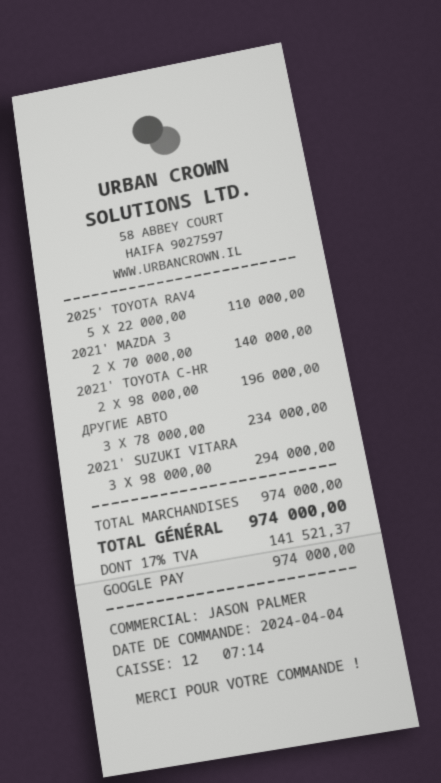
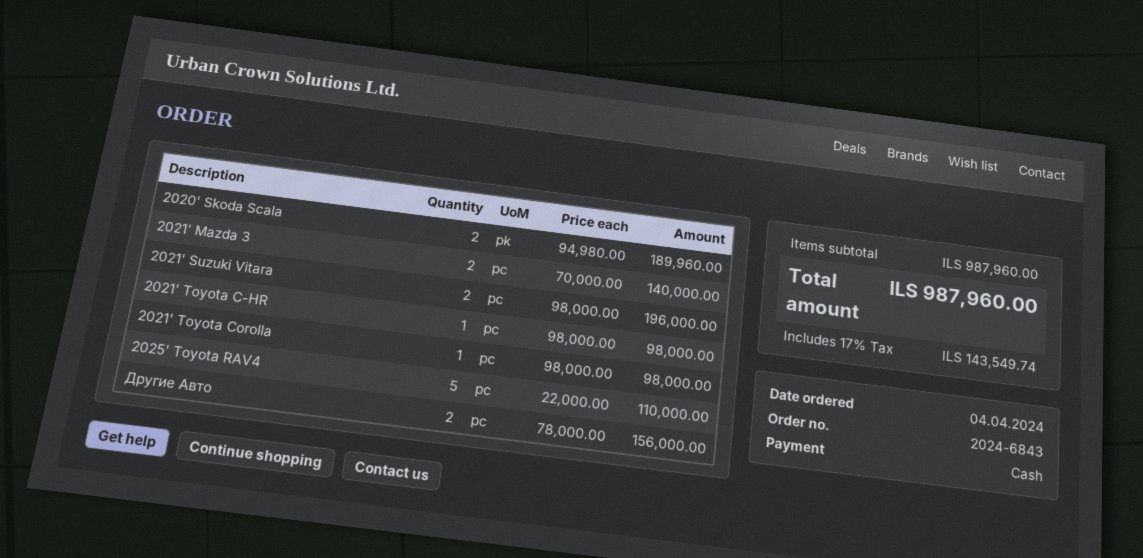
payment method: Google Pay -> cash
2021' TOYOTA C-HR: 2 x 98000.00 = 196000.00 -> 1 x 98000.00 = 98000.00
ДРУГИЕ АВТО: 3 x 78000.00 = 234000.00 -> 2 x 78000.00 = 156000.00
2021' SUZUKI VITARA: 3 x 98000.00 = 294000.00 -> 2 x 98000.00 = 196000.00
2020' Skoda Scala: none -> 2 x 94980.00 = 189960.00
2021' Toyota Corolla: none -> 1 x 98000.00 = 98000.00
subtotal: 974000.00 -> 987960.00
tax: 17% = 141521.37 -> 17% = 143549.74
total: 974000.00 -> 987960.00

